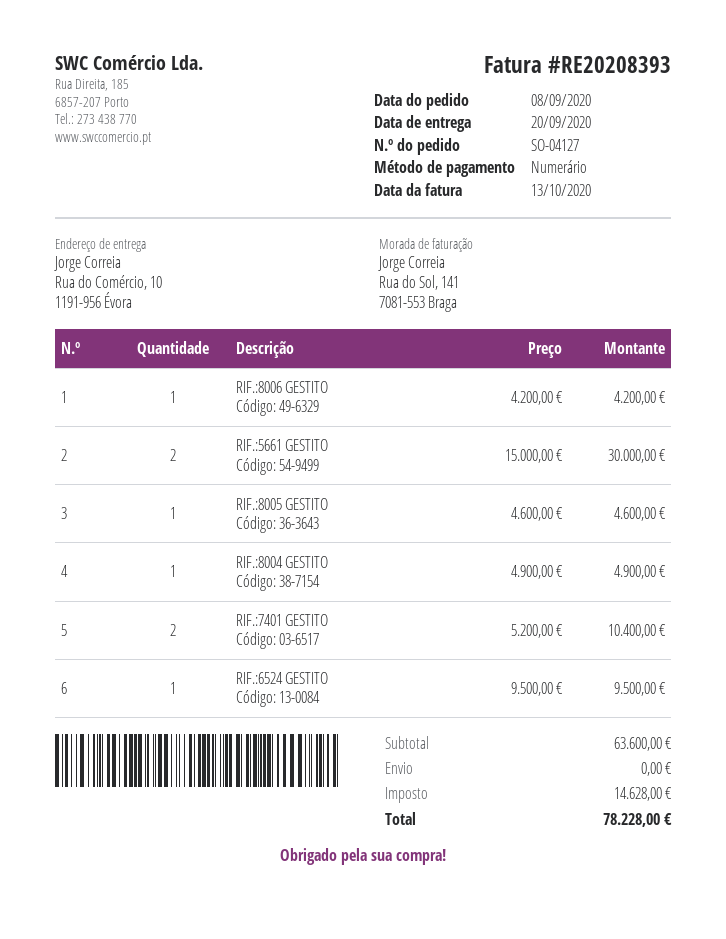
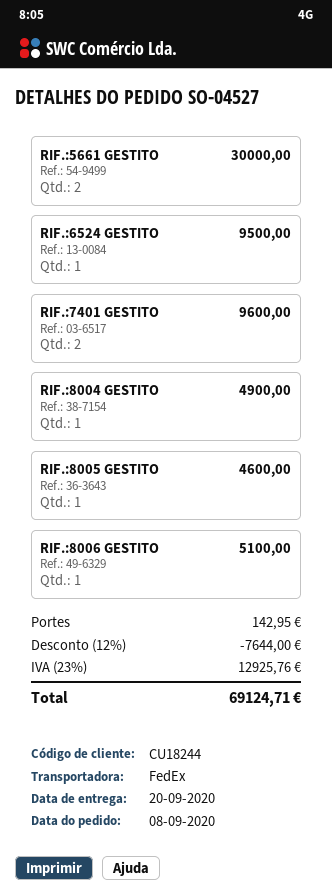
order number: SO-04127 -> SO-04527
RIF.:8006 GESTITO: 1 for 4200.00 -> 1 for 5100.00
RIF.:7401 GESTITO: 2 for 10400.00 -> 2 for 9600.00
discount: none -> 12% = 7644.00
shipping: 0.00 -> 142.95
tax: 14628.00 -> 12925.76
total: 78228.00 -> 69124.71

